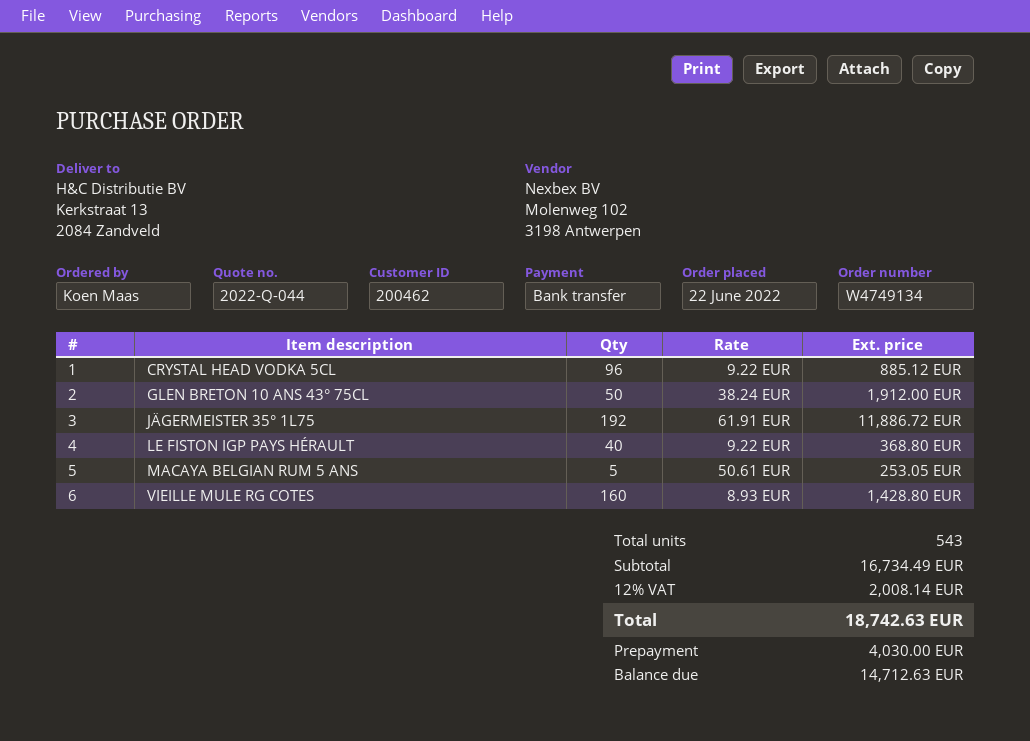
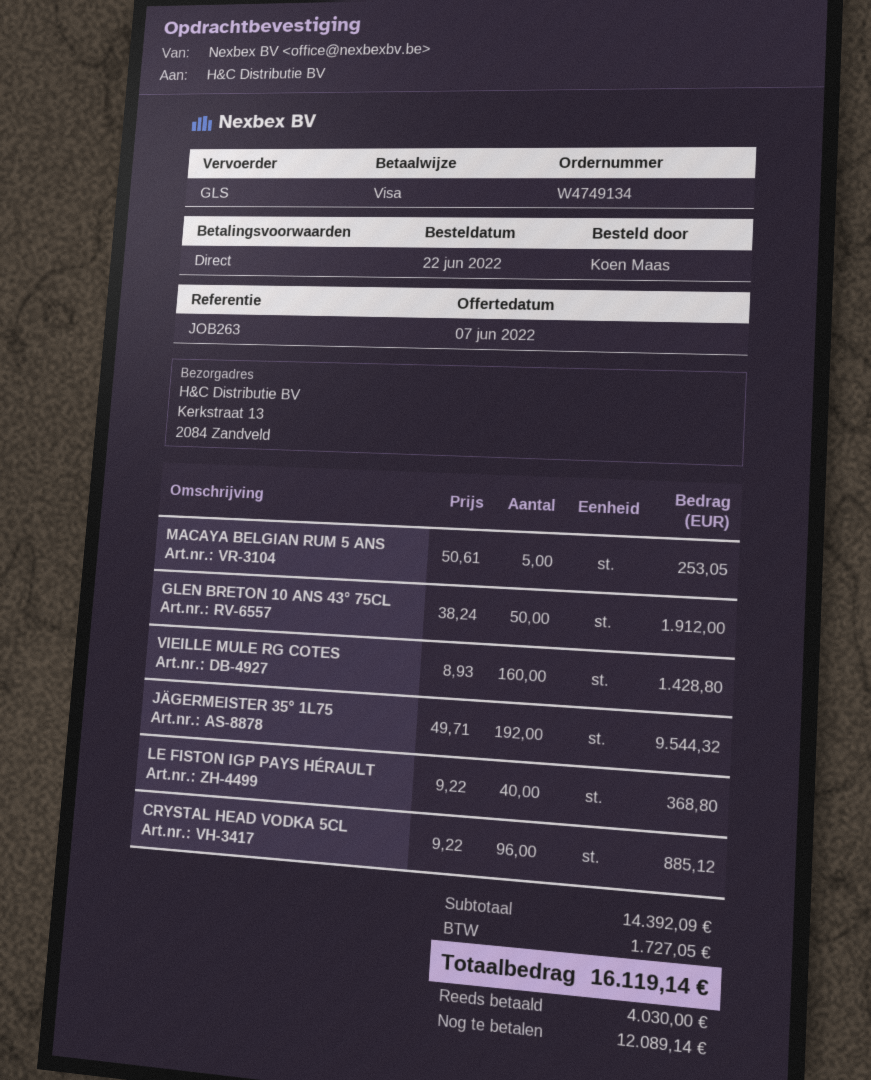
payment method: bank transfer -> Visa
JÄGERMEISTER 35° 1L75: 192 x 61.91 = 11886.72 -> 192 x 49.71 = 9544.32
subtotal: 16734.49 -> 14392.09
tax: 2008.14 -> 1727.05
total: 18742.63 -> 16119.14
balance: 14712.63 -> 12089.14

